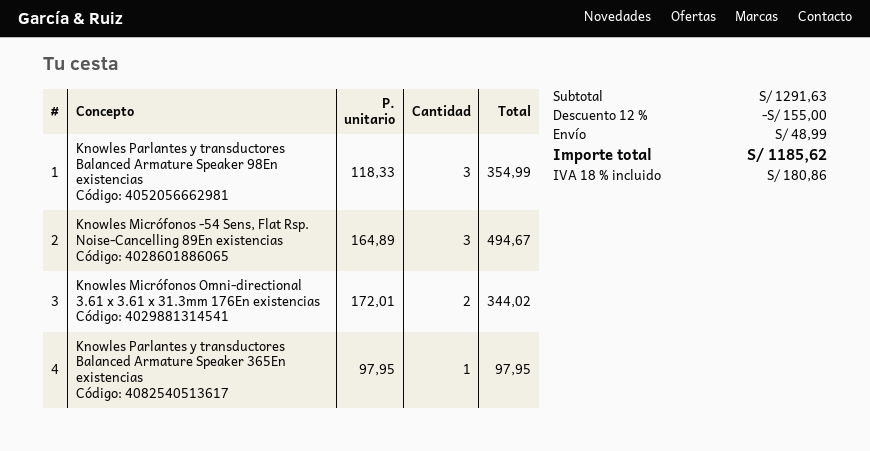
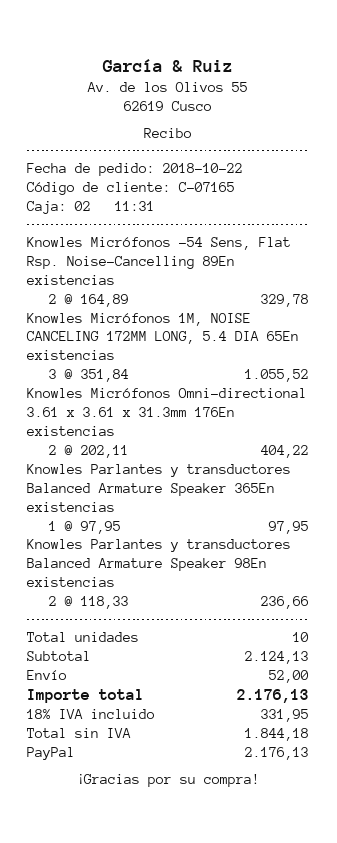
Knowles Parlantes y transductores Balanced Armature Speaker 98En existencias: 3 x 118.33 = 354.99 -> 2 x 118.33 = 236.66
Knowles Micrófonos -54 Sens, Flat Rsp. Noise-Cancelling 89En existencias: 3 x 164.89 = 494.67 -> 2 x 164.89 = 329.78
Knowles Micrófonos Omni-directional 3.61 x 3.61 x 31.3mm 176En existencias: 2 x 172.01 = 344.02 -> 2 x 202.11 = 404.22
Knowles Micrófonos 1M, NOISE CANCELING 172MM LONG, 5.4 DIA 65En existencias: none -> 3 x 351.84 = 1055.52
subtotal: 1291.63 -> 2124.13
discount: 12% = 155.00 -> none
shipping: 48.99 -> 52.00
tax: 18% = 180.86 -> 18% = 331.95
total: 1185.62 -> 2176.13

